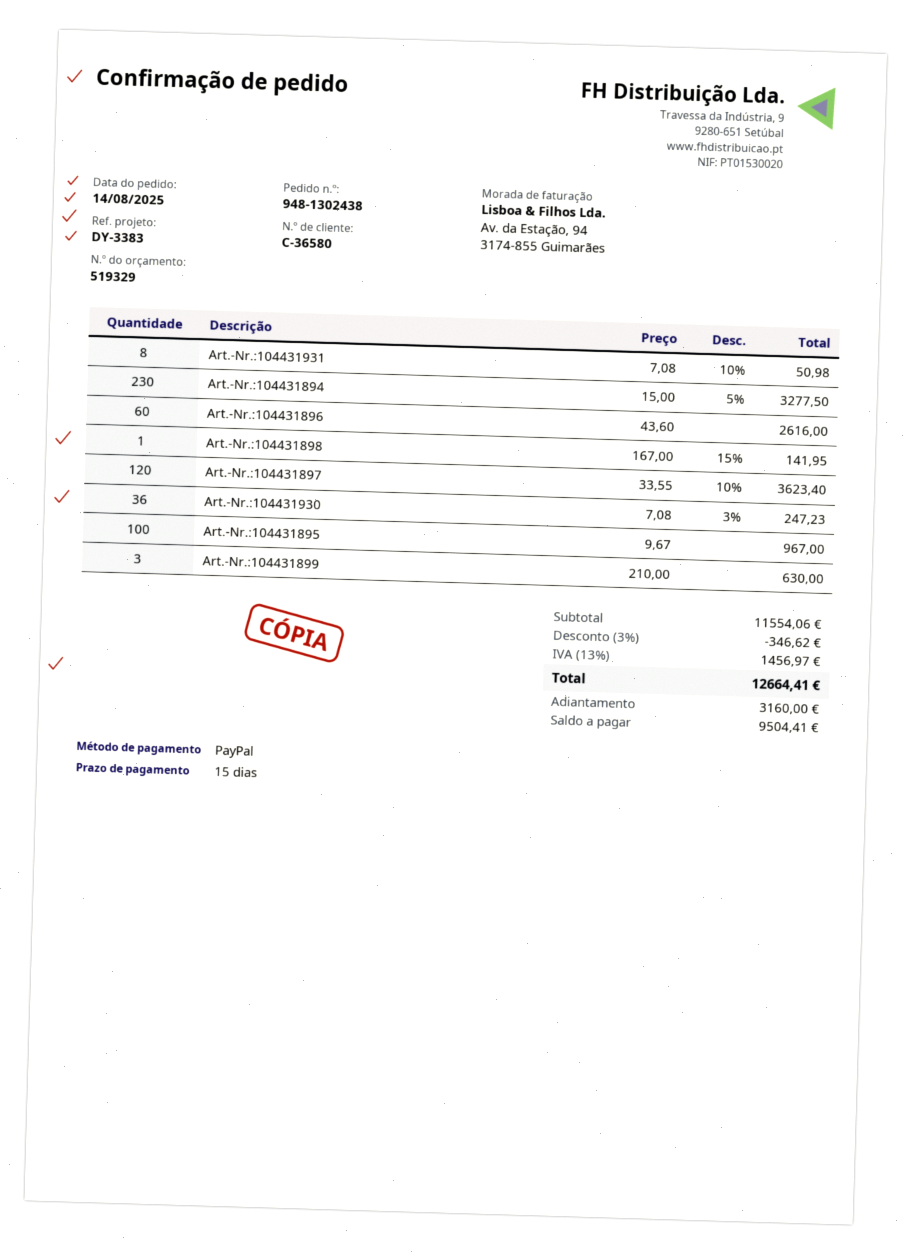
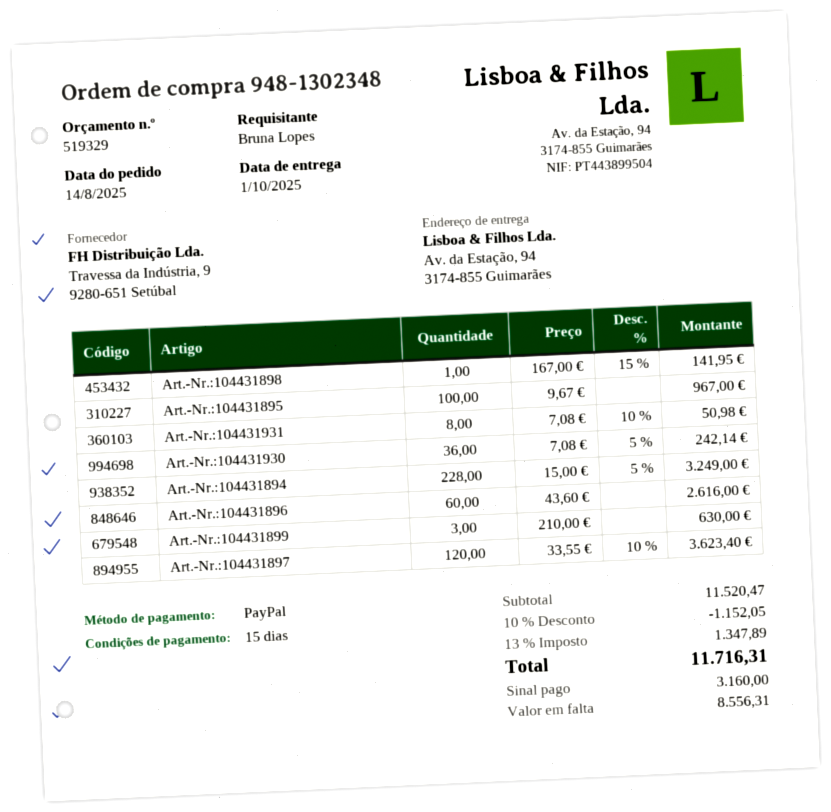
order number: 948-1302438 -> 948-1302348
Art.-Nr.:104431894: 230 x 15.00 - 5% = 3277.50 -> 228 x 15.00 - 5% = 3249.00
Art.-Nr.:104431930: 36 x 7.08 - 3% = 247.23 -> 36 x 7.08 - 5% = 242.14
subtotal: 11554.06 -> 11520.47
discount: 3% = 346.62 -> 10% = 1152.05
tax: 13% = 1456.97 -> 13% = 1347.89
total: 12664.41 -> 11716.31
balance: 9504.41 -> 8556.31

